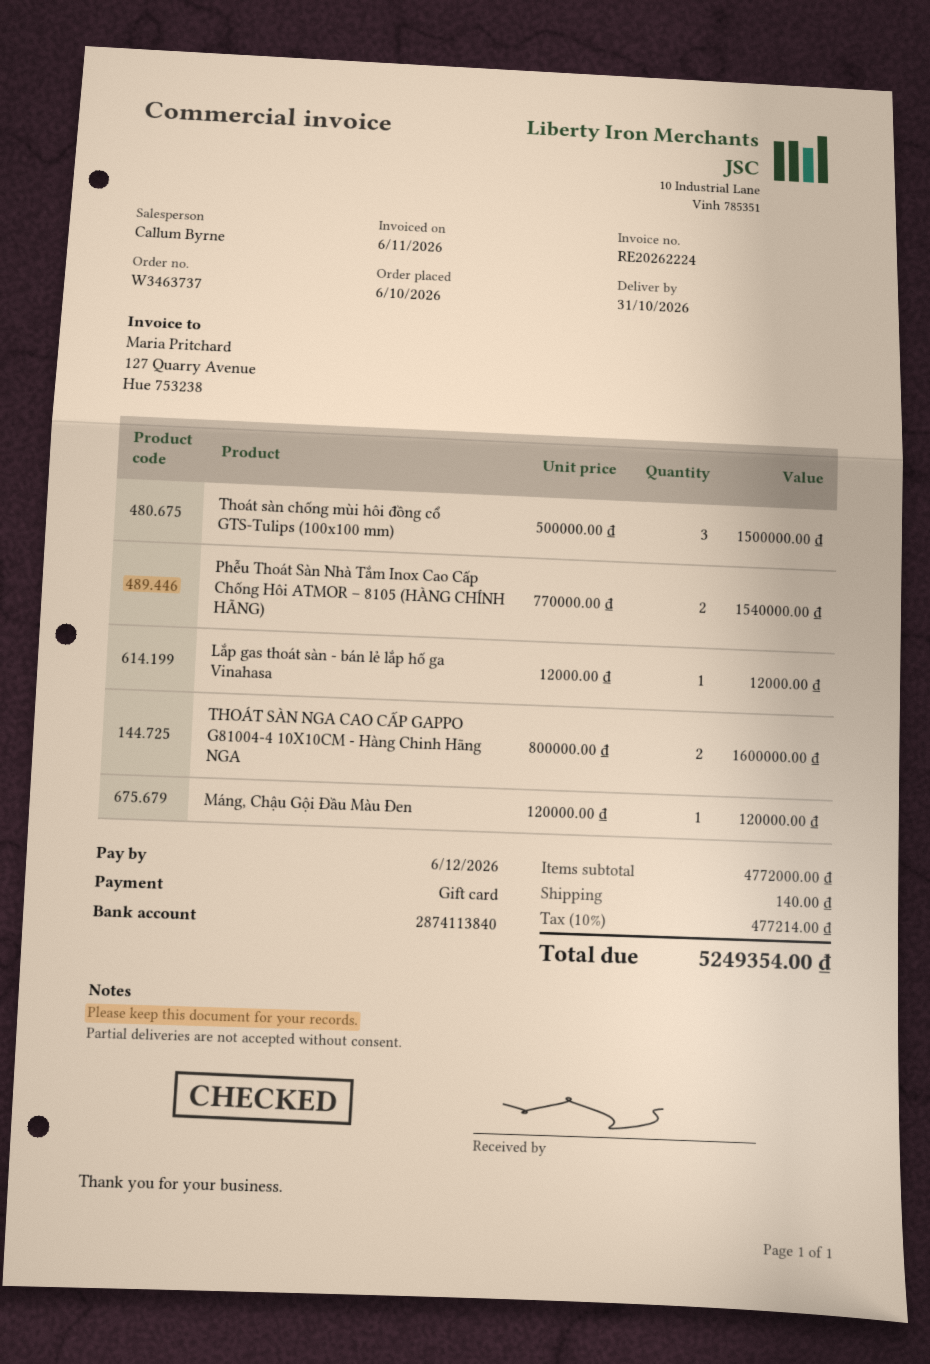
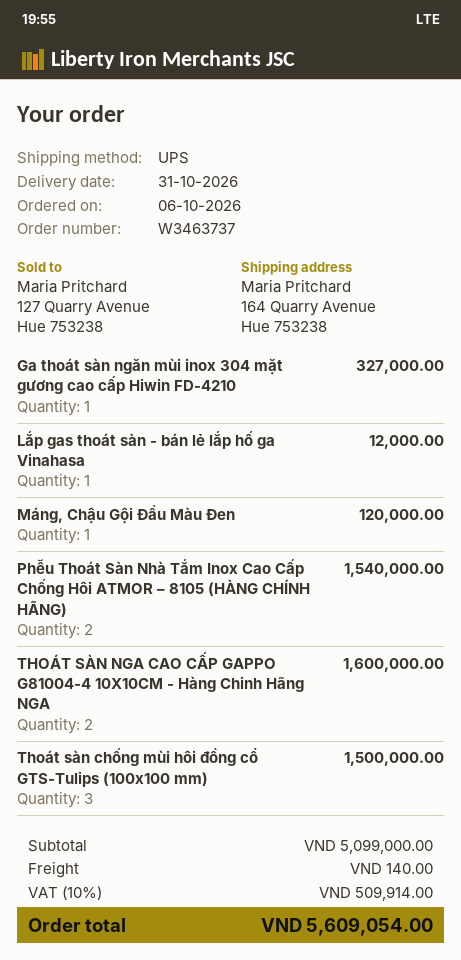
Ga thoát sàn ngăn mùi inox 304 mặt gương cao cấp Hiwin FD-4210: none -> 1 for 327000.00
subtotal: 4772000.00 -> 5099000.00
tax: 10% = 477214.00 -> 10% = 509914.00
total: 5249354.00 -> 5609054.00

